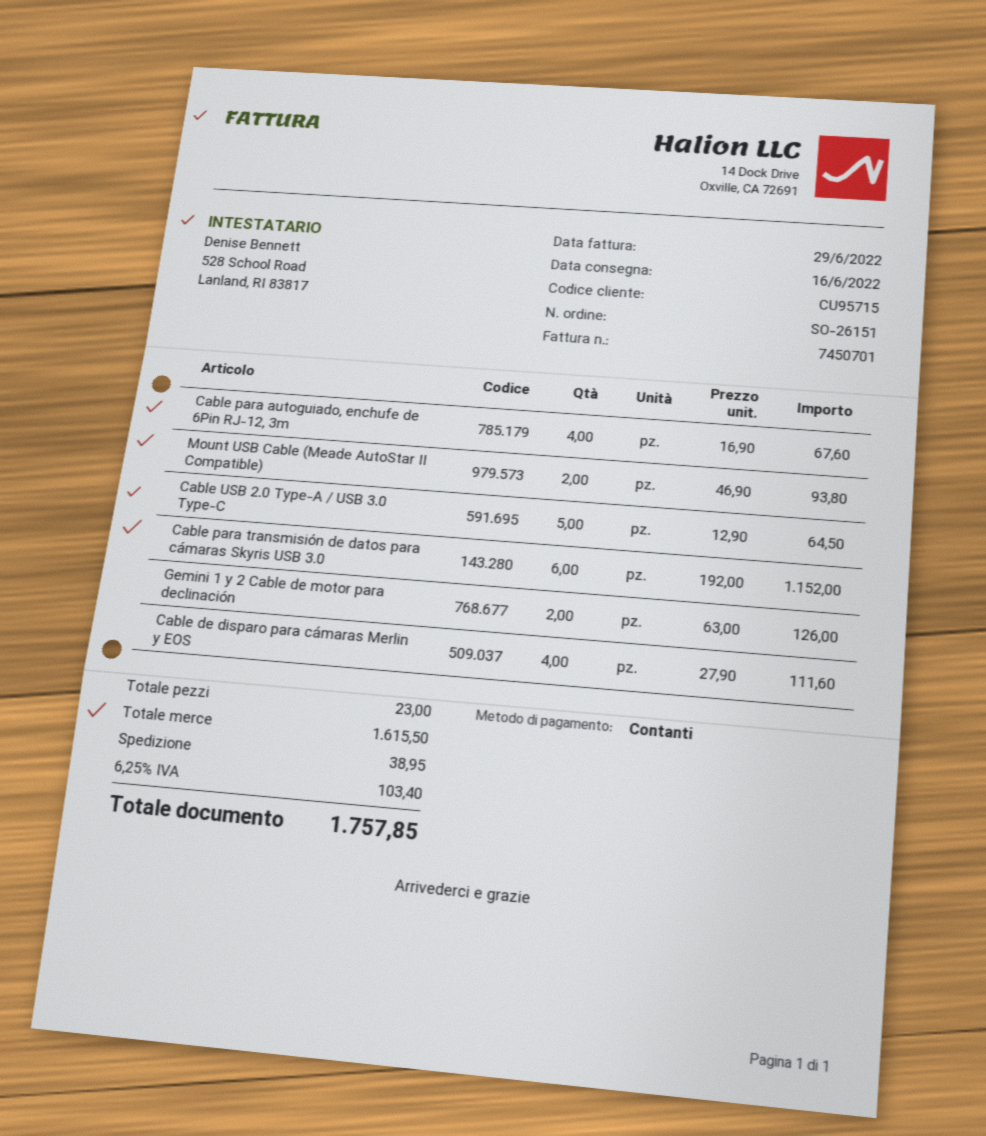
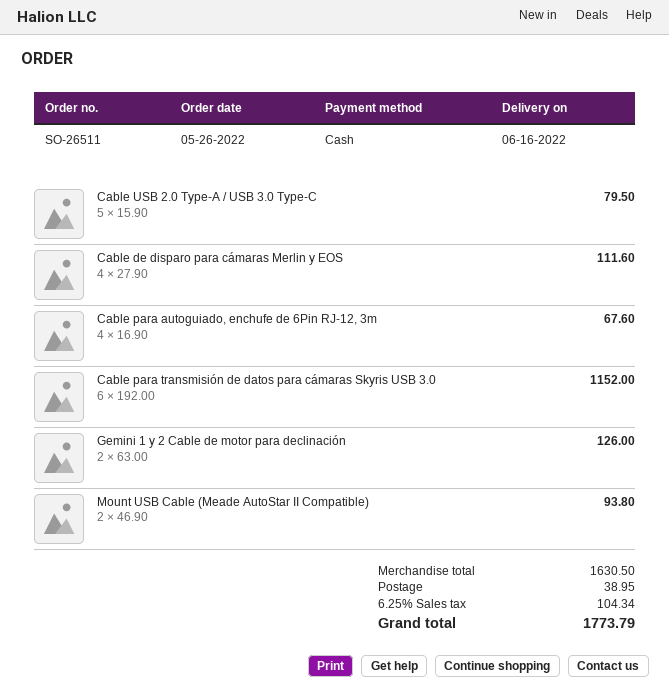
order number: SO-26151 -> SO-26511
Cable USB 2.0 Type-A / USB 3.0 Type-C: 5 x 12.90 = 64.50 -> 5 x 15.90 = 79.50
subtotal: 1615.50 -> 1630.50
tax: 6.25% = 103.40 -> 6.25% = 104.34
total: 1757.85 -> 1773.79

